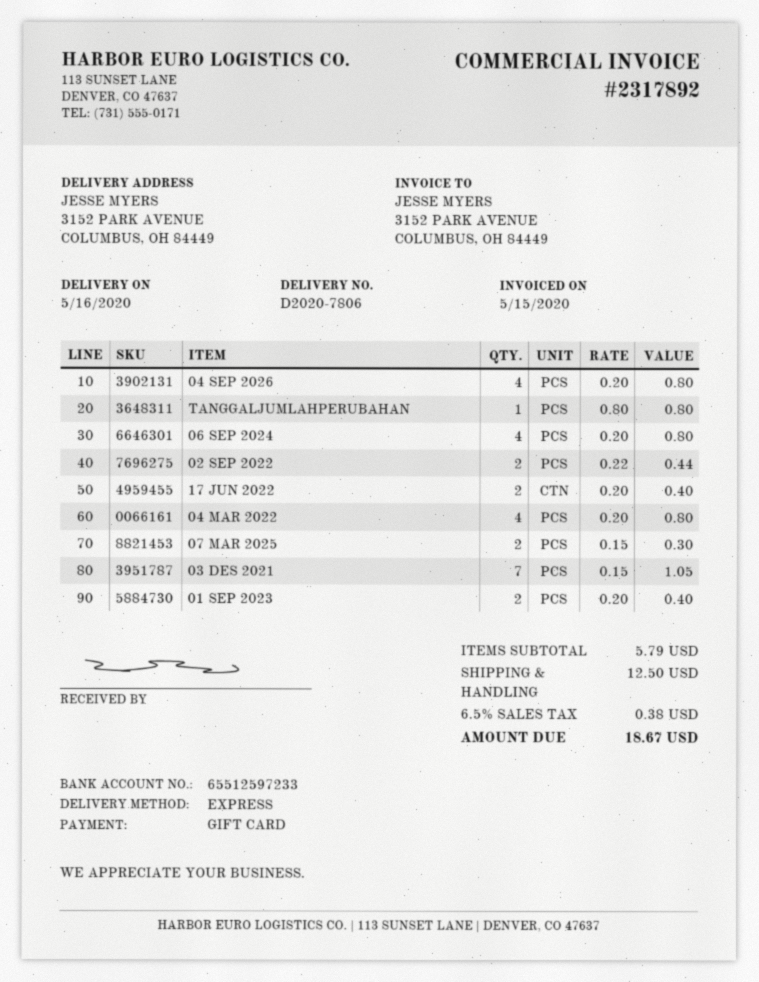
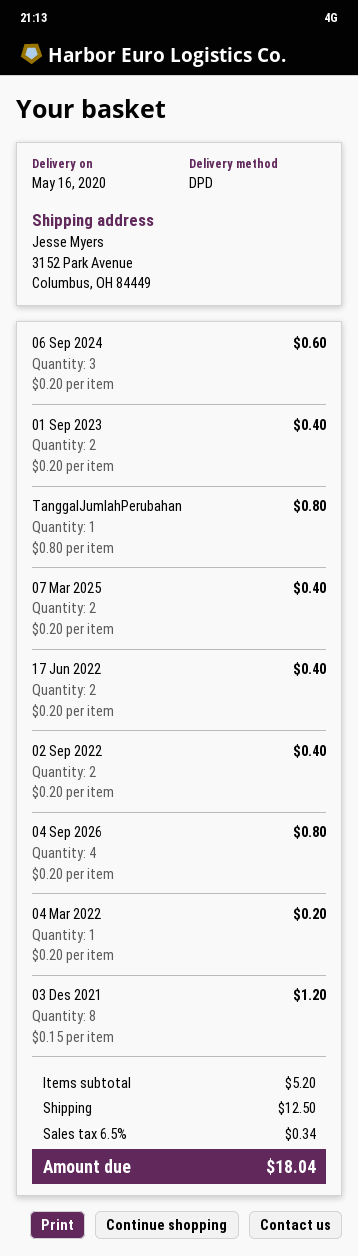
shipping method: express -> DPD
06 SEP 2024: 4 x 0.20 = 0.80 -> 3 x 0.20 = 0.60
02 SEP 2022: 2 x 0.22 = 0.44 -> 2 x 0.20 = 0.40
04 MAR 2022: 4 x 0.20 = 0.80 -> 1 x 0.20 = 0.20
07 MAR 2025: 2 x 0.15 = 0.30 -> 2 x 0.20 = 0.40
03 DES 2021: 7 x 0.15 = 1.05 -> 8 x 0.15 = 1.20
subtotal: 5.79 -> 5.20
tax: 6.5% = 0.38 -> 6.5% = 0.34
total: 18.67 -> 18.04

